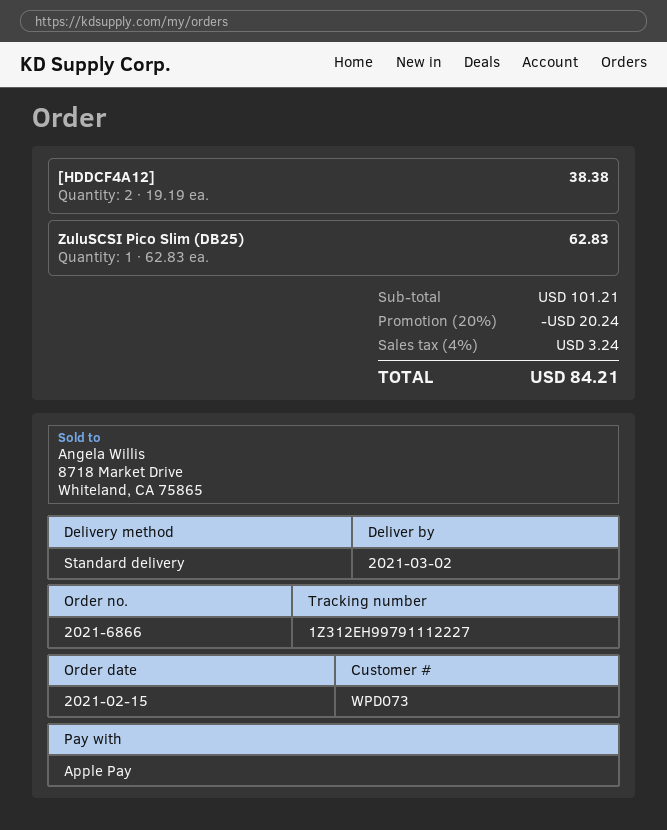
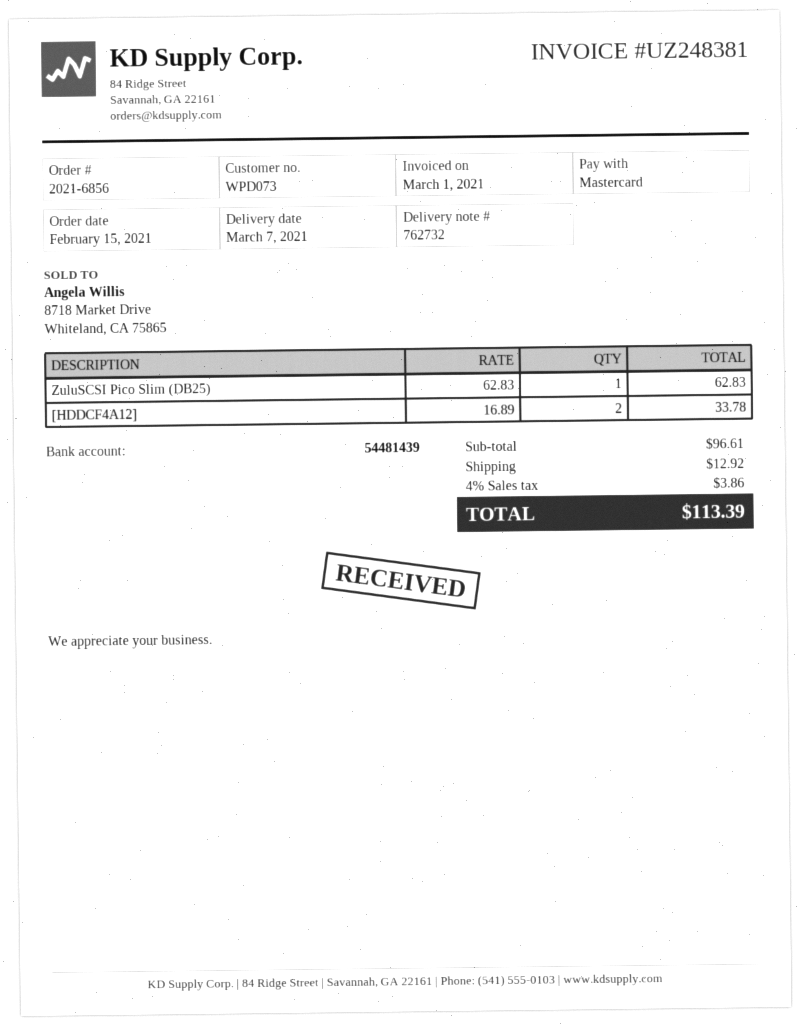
order number: 2021-6866 -> 2021-6856
delivery date: 2021-03-02 -> 2021-03-07
payment method: Apple Pay -> Mastercard
[HDDCF4A12]: 2 x 19.19 = 38.38 -> 2 x 16.89 = 33.78
subtotal: 101.21 -> 96.61
discount: 20% = 20.24 -> none
shipping: none -> 12.92
tax: 4% = 3.24 -> 4% = 3.86
total: 84.21 -> 113.39

